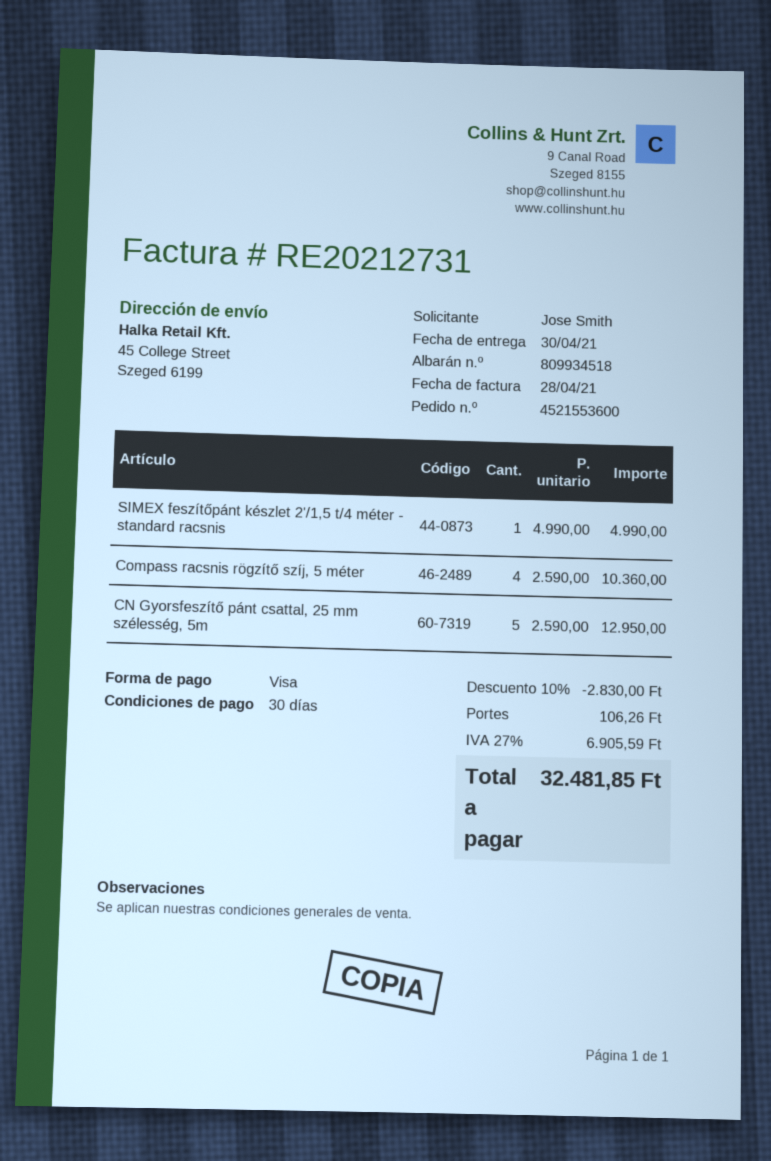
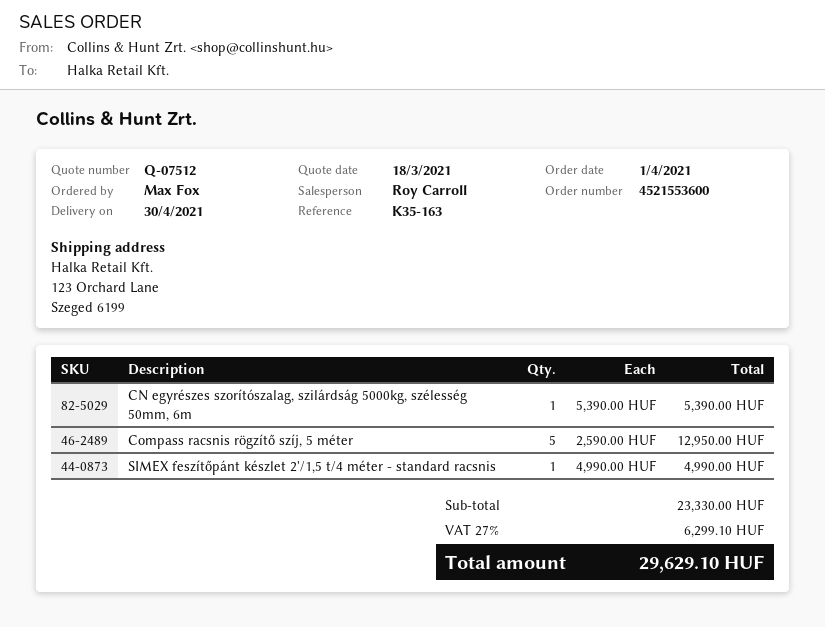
ordered by: Jose Smith -> Max Fox
ship to: 45 College Street, Szeged 6199 -> 123 Orchard Lane, Szeged 6199
Compass racsnis rögzítő szíj, 5 méter: 4 x 2590.00 = 10360.00 -> 5 x 2590.00 = 12950.00
CN Gyorsfeszítő pánt csattal, 25 mm szélesség, 5m: 5 x 2590.00 = 12950.00 -> none
CN egyrészes szorítószalag, szilárdság 5000kg, szélesség 50mm, 6m: none -> 1 x 5390.00 = 5390.00
discount: 10% = 2830.00 -> none
shipping: 106.26 -> none
tax: 27% = 6905.59 -> 27% = 6299.10
total: 32481.85 -> 29629.10

